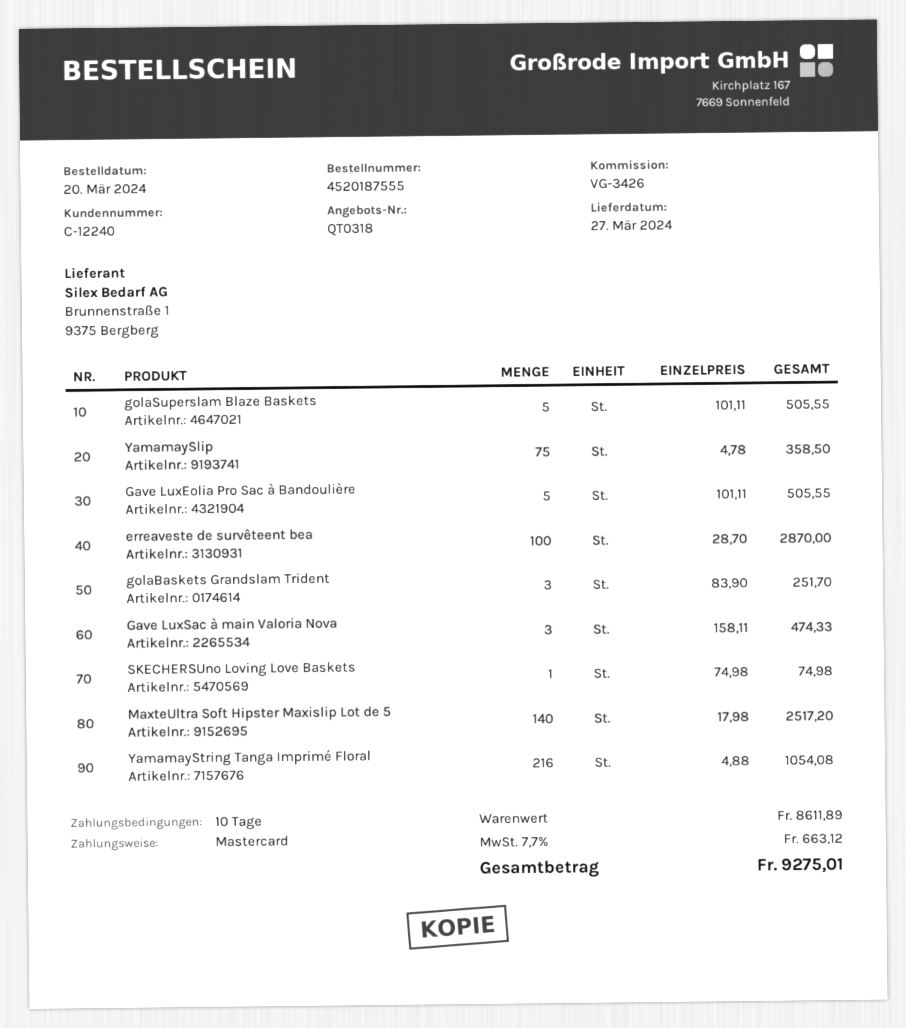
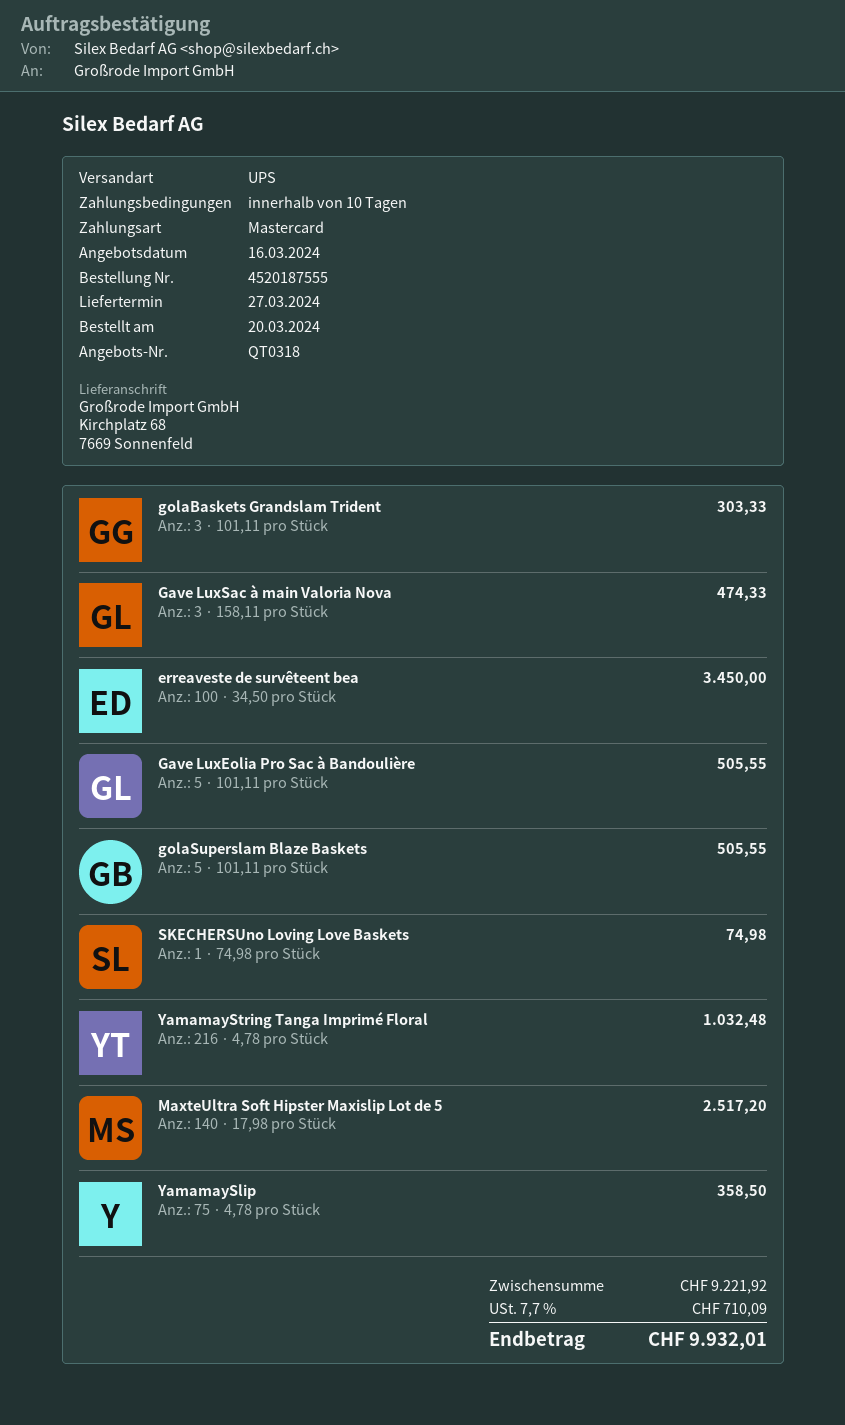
erreaveste de survêteent bea: 100 x 28.70 = 2870.00 -> 100 x 34.50 = 3450.00
golaBaskets Grandslam Trident: 3 x 83.90 = 251.70 -> 3 x 101.11 = 303.33
YamamayString Tanga Imprimé Floral: 216 x 4.88 = 1054.08 -> 216 x 4.78 = 1032.48
subtotal: 8611.89 -> 9221.92
tax: 7.7% = 663.12 -> 7.7% = 710.09
total: 9275.01 -> 9932.01

